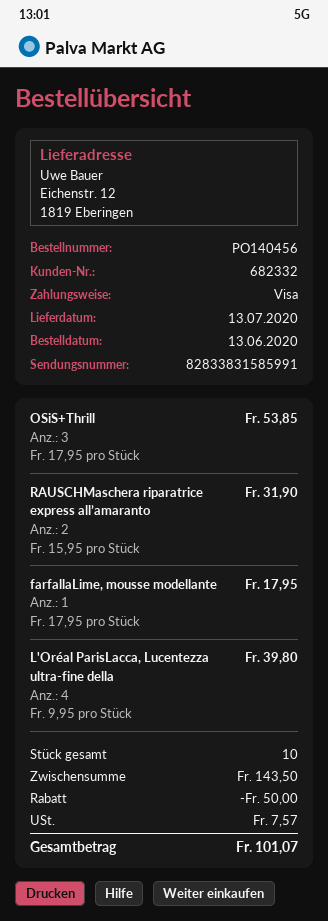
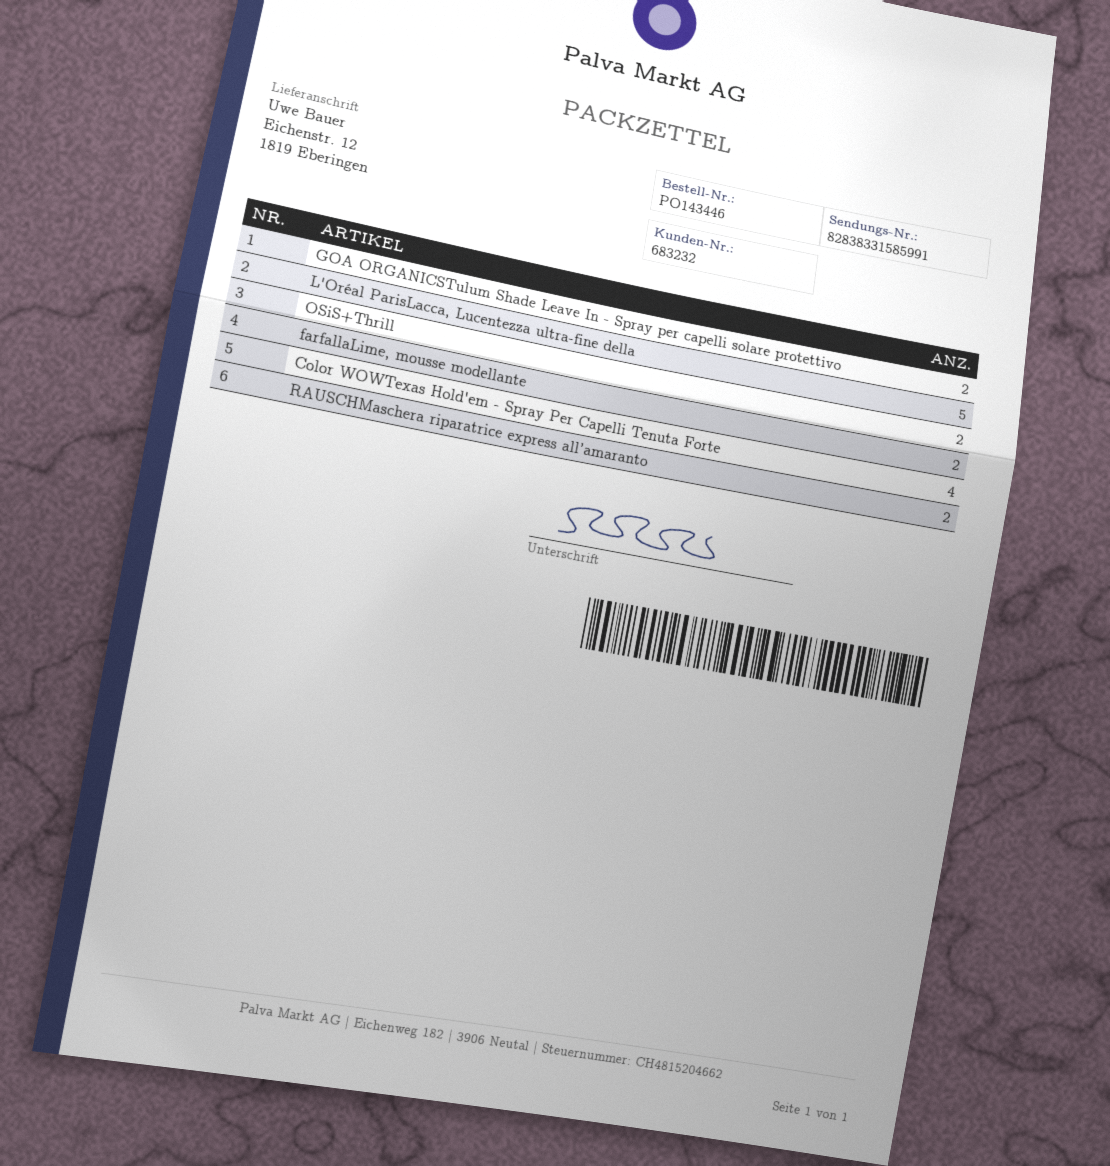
order number: PO140456 -> PO143446
customer number: 682332 -> 683232
tracking number: 82833831585991 -> 82838331585991
OSiS+Thrill: 3 -> 2
farfallaLime, mousse modellante: 1 -> 2
L'Oréal ParisLacca, Lucentezza ultra-fine della: 4 -> 5
GOA ORGANICSTulum Shade Leave In - Spray per capelli solare protettivo: none -> 2
Color WOWTexas Hold'em - Spray Per Capelli Tenuta Forte: none -> 4

